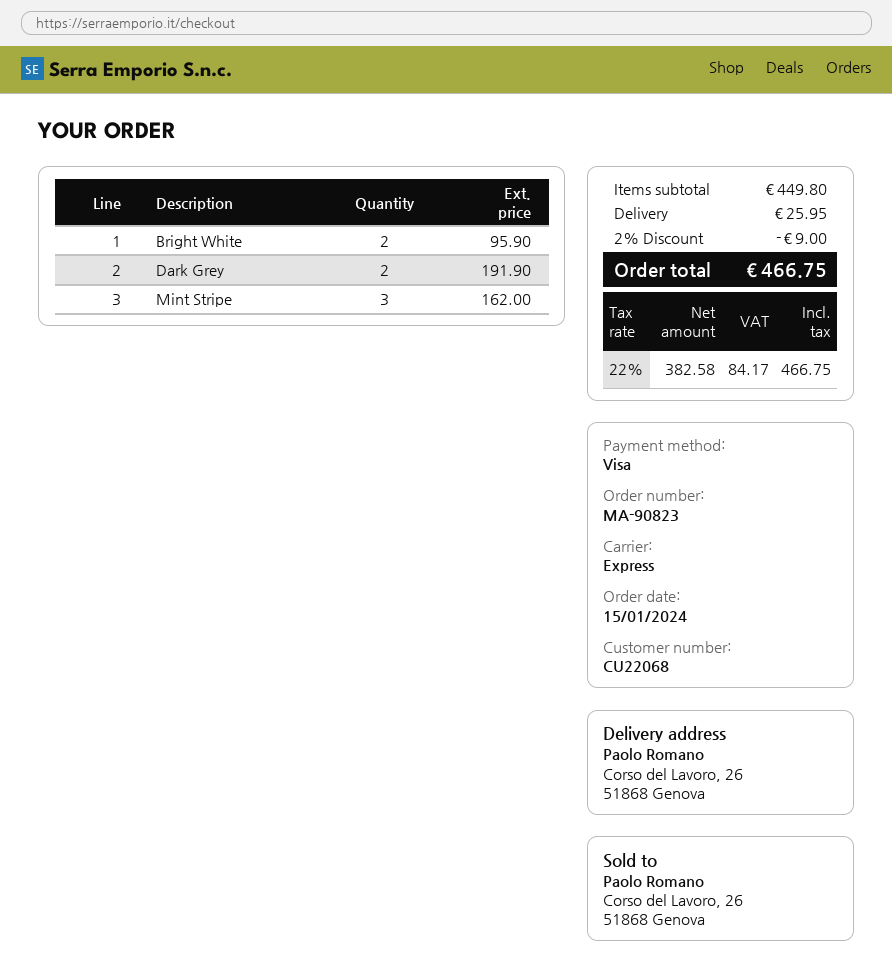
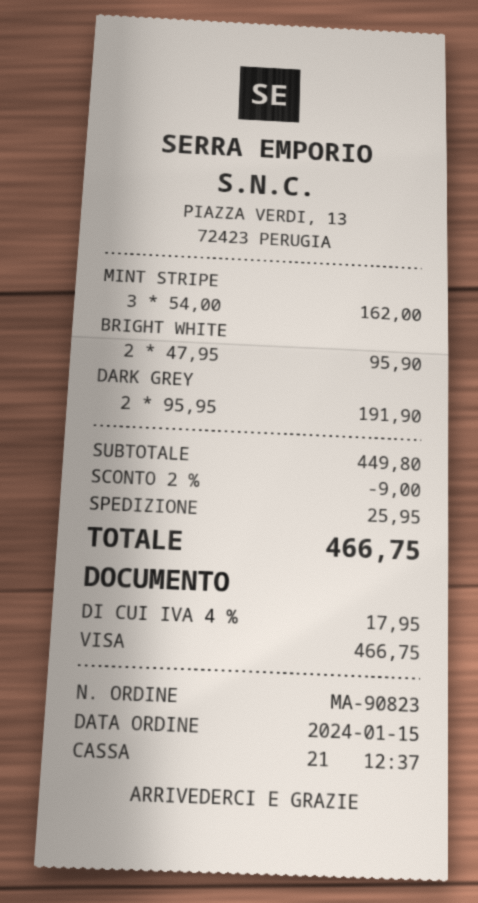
tax: 22% = 84.17 -> 4% = 17.95

